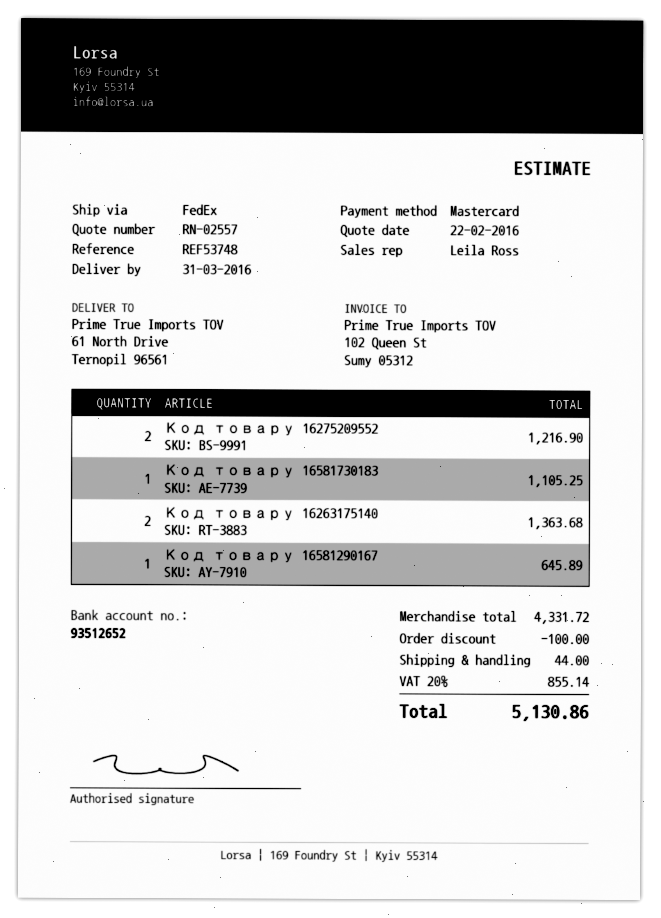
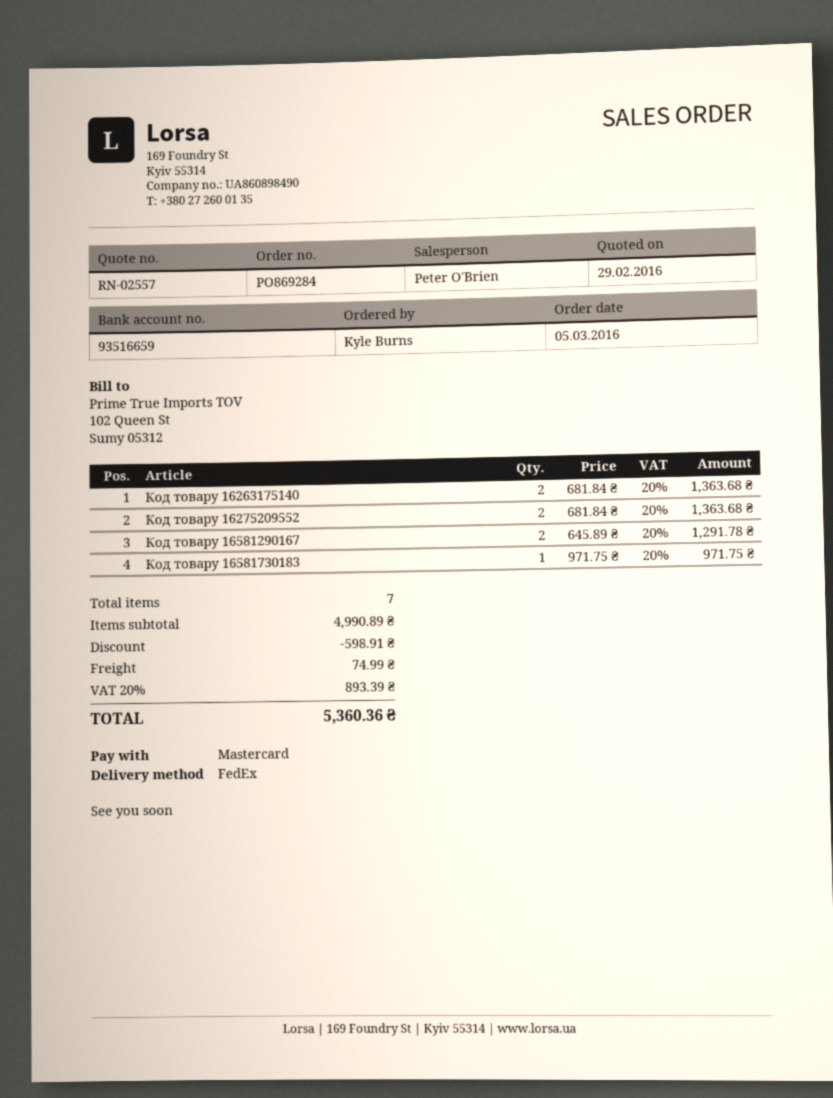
quote date: 2016-02-22 -> 2016-02-29
sales rep: Leila Ross -> Peter O'Brien
bank account: 93512652 -> 93516659
Код товару 16275209552: 2 for 1216.90 -> 2 for 1363.68
Код товару 16581730183: 1 for 1105.25 -> 1 for 971.75
Код товару 16581290167: 1 for 645.89 -> 2 for 1291.78
subtotal: 4331.72 -> 4990.89
discount: 100.00 -> 598.91
shipping: 44.00 -> 74.99
tax: 20% = 855.14 -> 20% = 893.39
total: 5130.86 -> 5360.36

